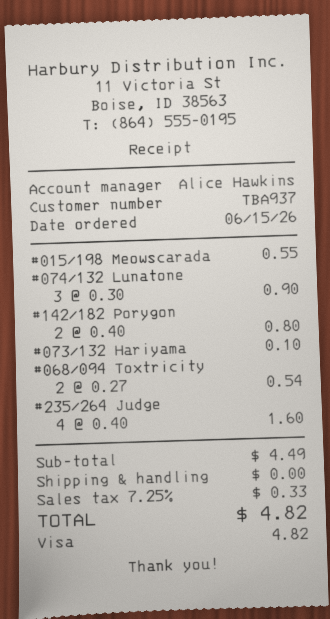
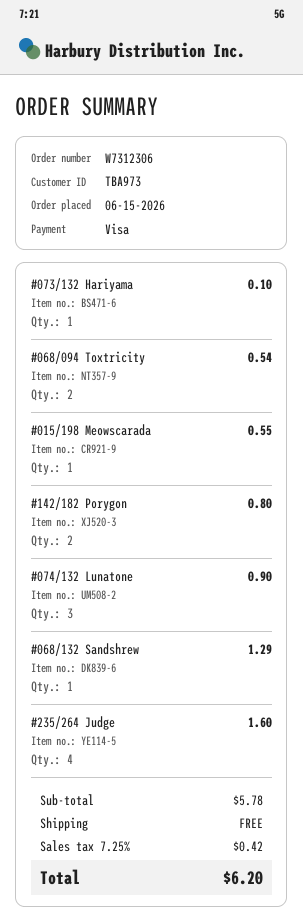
customer number: TBA937 -> TBA973
#068/132 Sandshrew: none -> 1 for 1.29
subtotal: 4.49 -> 5.78
tax: 7.25% = 0.33 -> 7.25% = 0.42
total: 4.82 -> 6.20

